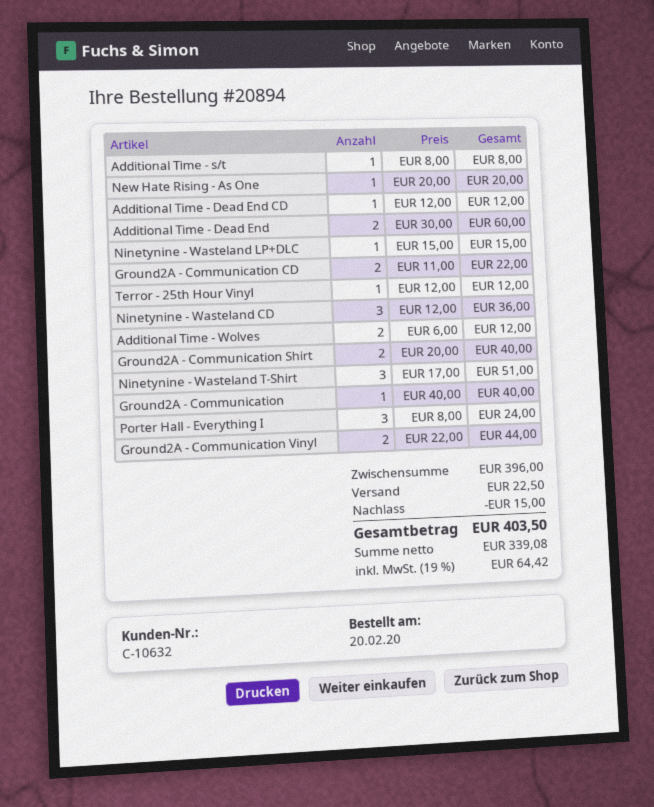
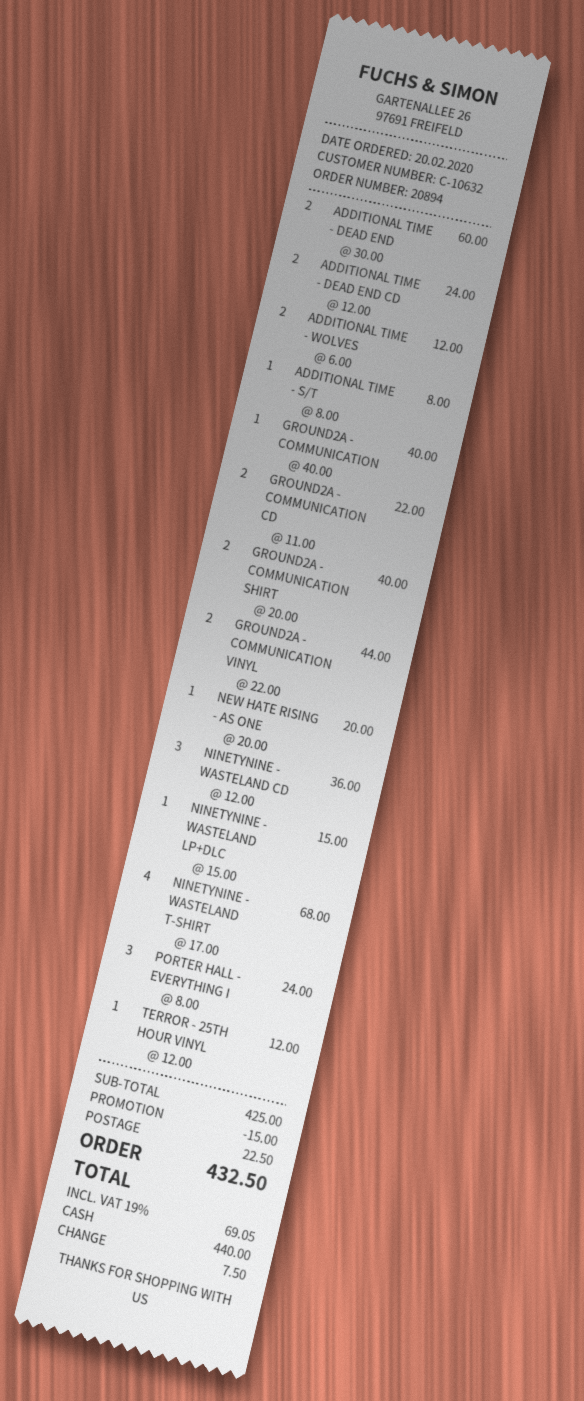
Additional Time - Dead End CD: 1 x 12.00 = 12.00 -> 2 x 12.00 = 24.00
Ninetynine - Wasteland T-Shirt: 3 x 17.00 = 51.00 -> 4 x 17.00 = 68.00
subtotal: 396.00 -> 425.00
tax: 19% = 64.42 -> 19% = 69.05
total: 403.50 -> 432.50

